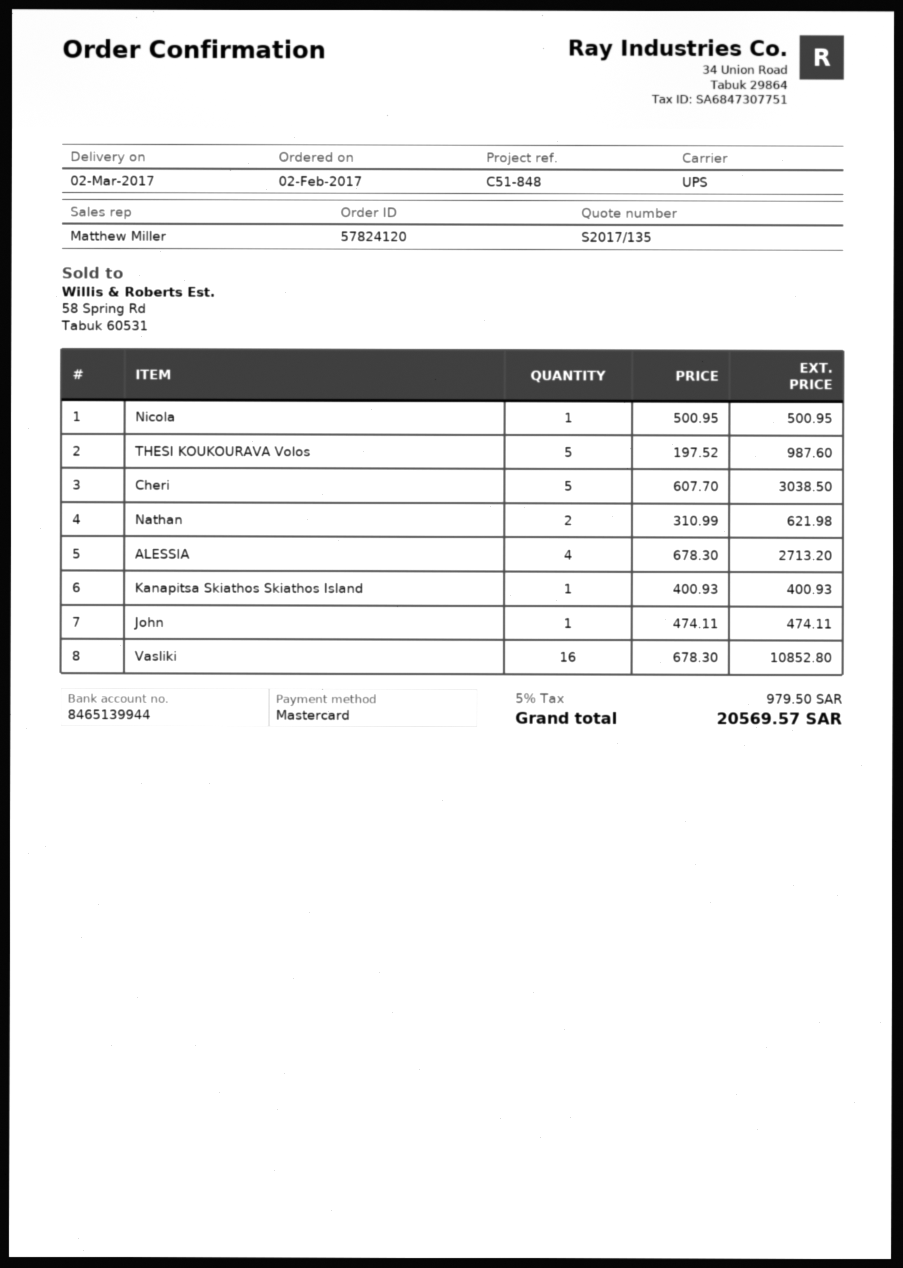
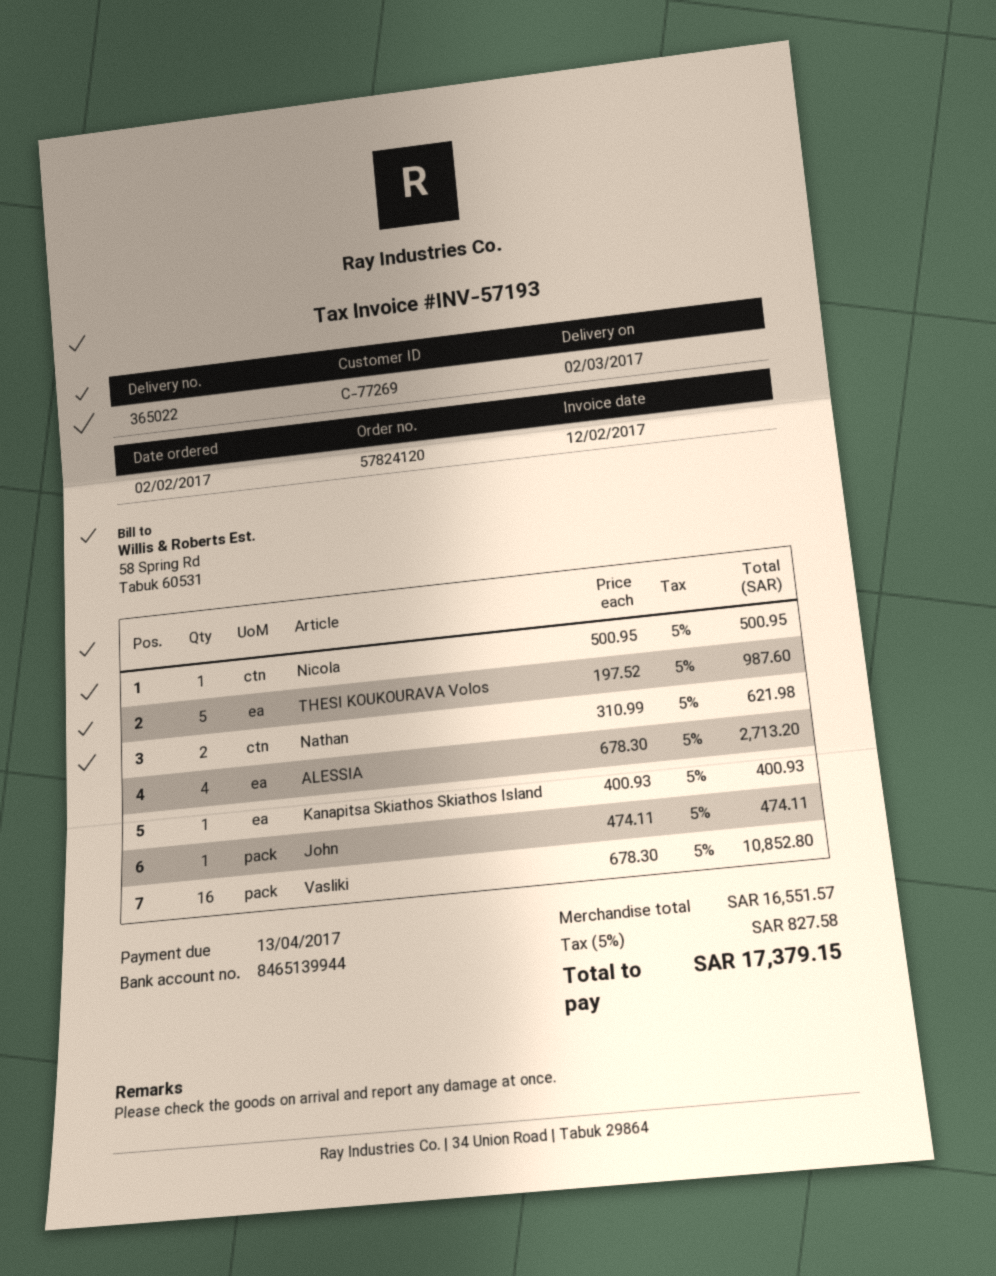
Cheri: 5 x 607.70 = 3038.50 -> none
tax: 5% = 979.50 -> 5% = 827.58
total: 20569.57 -> 17379.15

